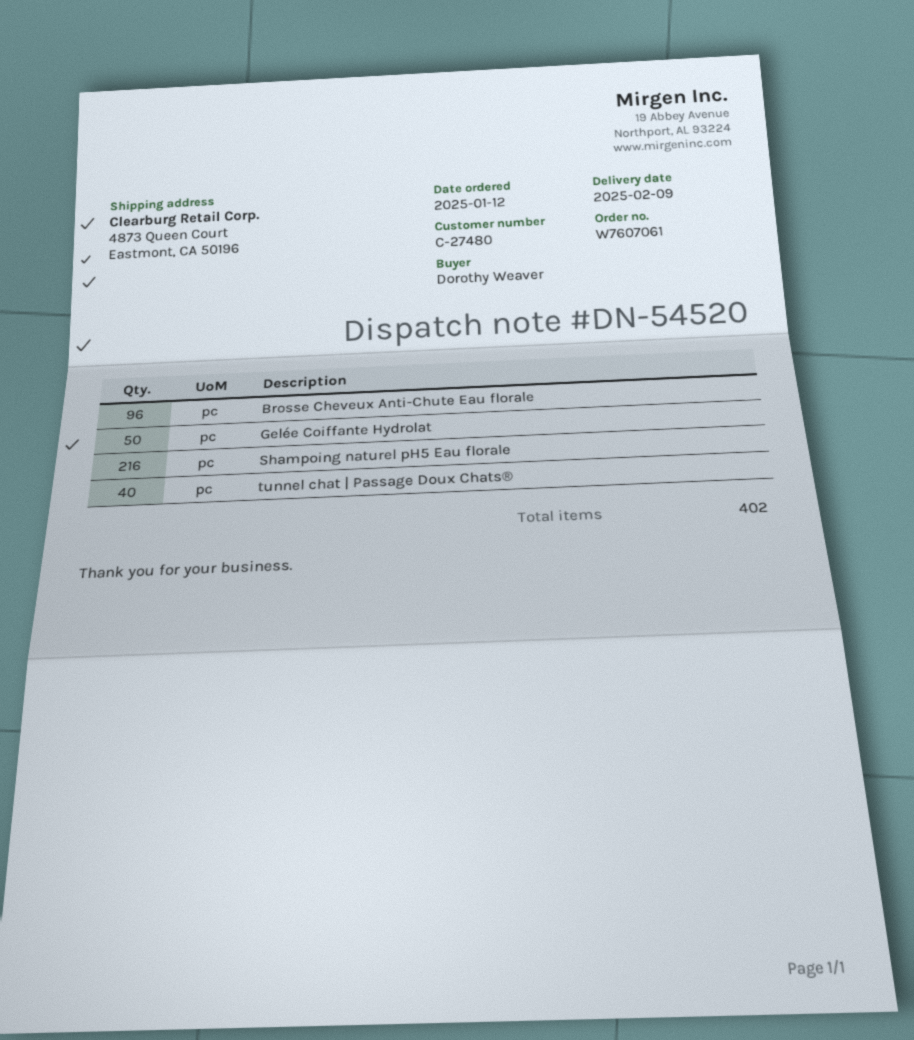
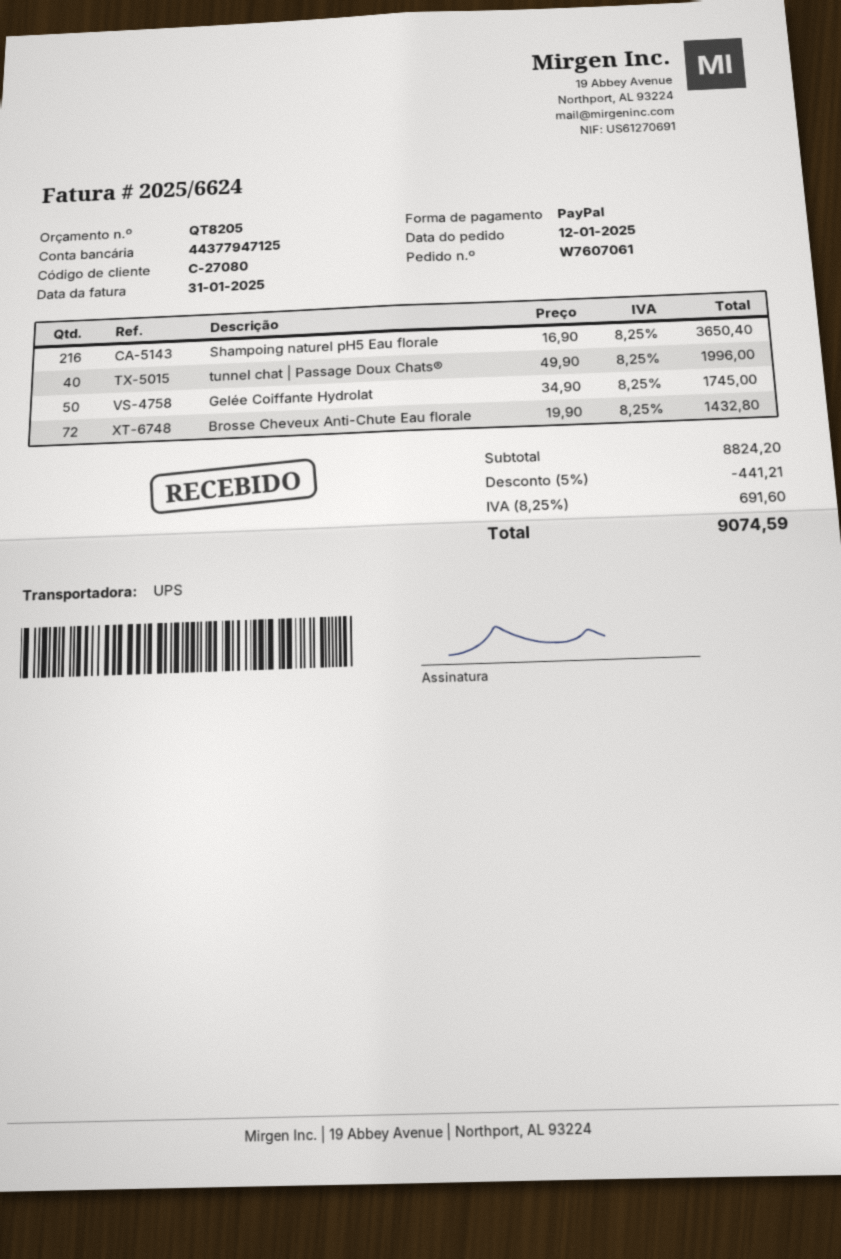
customer number: C-27480 -> C-27080
Brosse Cheveux Anti-Chute Eau florale: 96 -> 72

